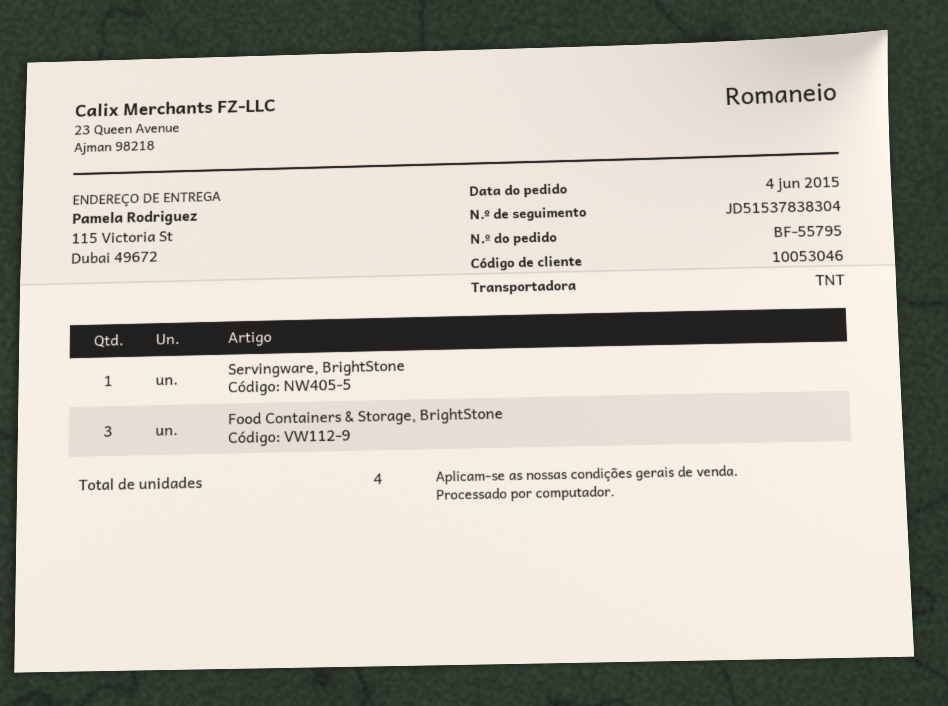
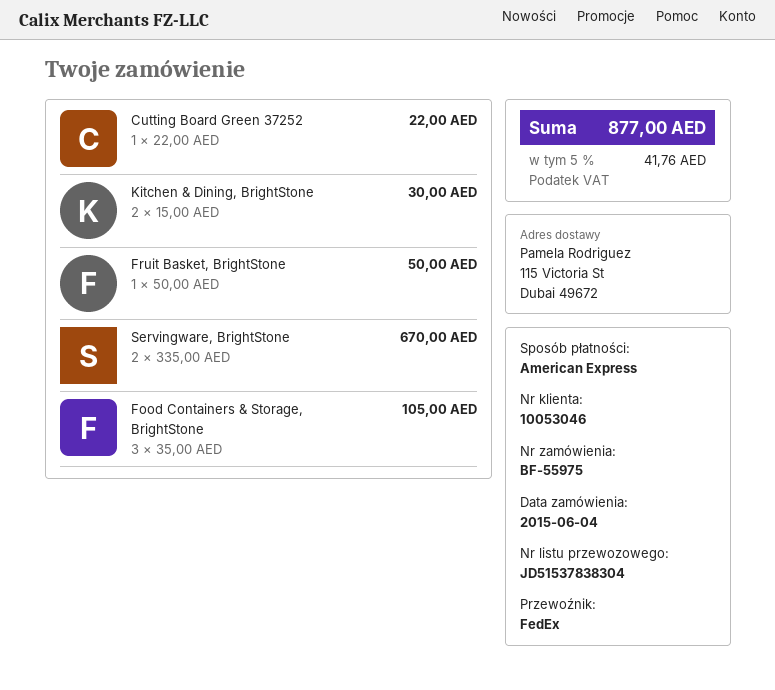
order number: BF-55795 -> BF-55975
shipping method: TNT -> FedEx
Servingware, BrightStone: 1 -> 2
Cutting Board Green 37252: none -> 1
Kitchen & Dining, BrightStone: none -> 2
Fruit Basket, BrightStone: none -> 1

